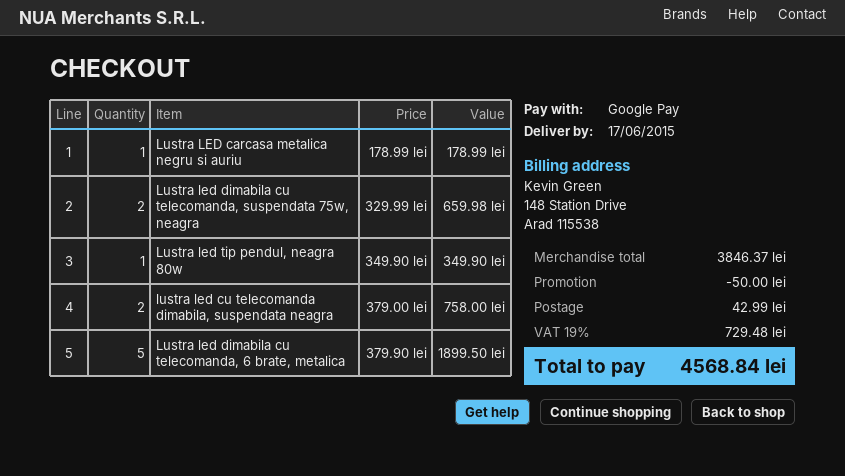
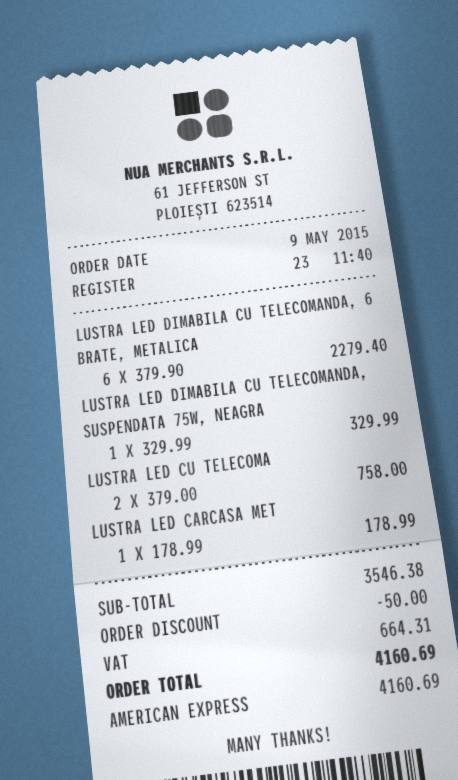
payment method: Google Pay -> American Express
Lustra led dimabila cu telecomanda, suspendata 75w, neagra: 2 x 329.99 = 659.98 -> 1 x 329.99 = 329.99
Lustra led tip pendul, neagra 80w: 1 x 349.90 = 349.90 -> none
Lustra led dimabila cu telecomanda, 6 brate, metalica: 5 x 379.90 = 1899.50 -> 6 x 379.90 = 2279.40
subtotal: 3846.37 -> 3546.38
shipping: 42.99 -> none
tax: 729.48 -> 664.31
total: 4568.84 -> 4160.69

